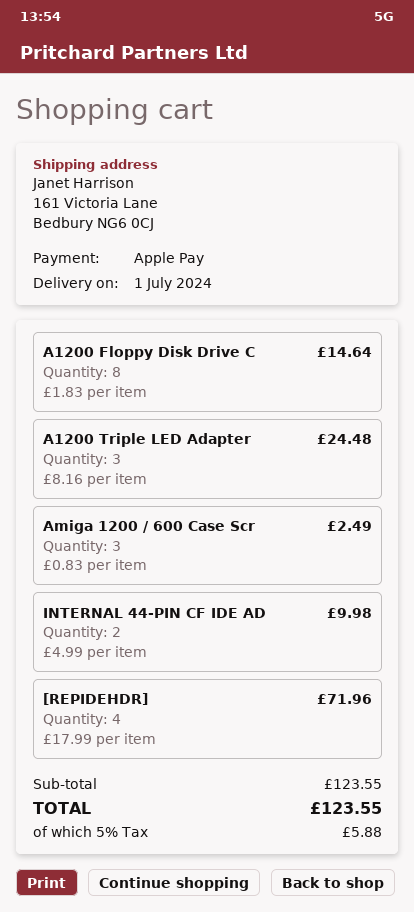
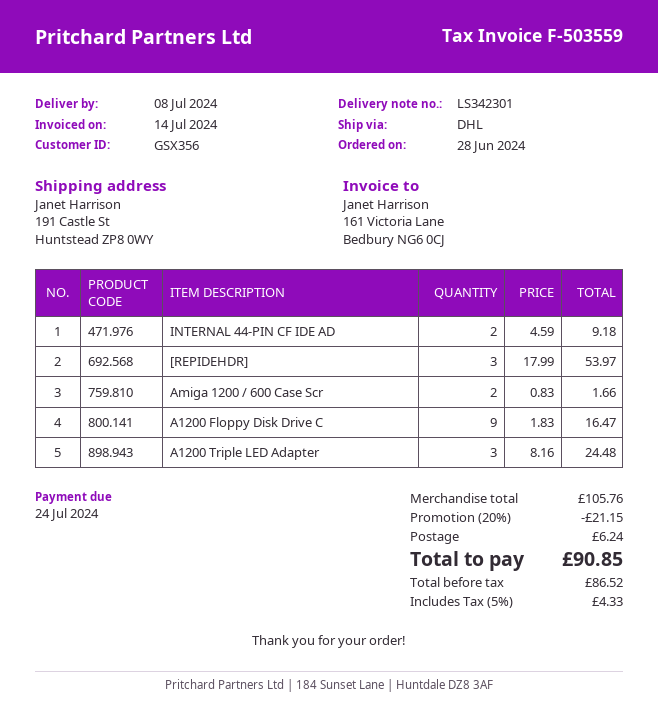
delivery date: 2024-07-01 -> 2024-07-08
ship to: 161 Victoria Lane, Bedbury NG6 0CJ -> 191 Castle St, Huntstead ZP8 0WY
A1200 Floppy Disk Drive C: 8 x 1.83 = 14.64 -> 9 x 1.83 = 16.47
Amiga 1200 / 600 Case Scr: 3 x 0.83 = 2.49 -> 2 x 0.83 = 1.66
INTERNAL 44-PIN CF IDE AD: 2 x 4.99 = 9.98 -> 2 x 4.59 = 9.18
[REPIDEHDR]: 4 x 17.99 = 71.96 -> 3 x 17.99 = 53.97
subtotal: 123.55 -> 105.76
discount: none -> 20% = 21.15
shipping: none -> 6.24
tax: 5% = 5.88 -> 5% = 4.33
total: 123.55 -> 90.85

